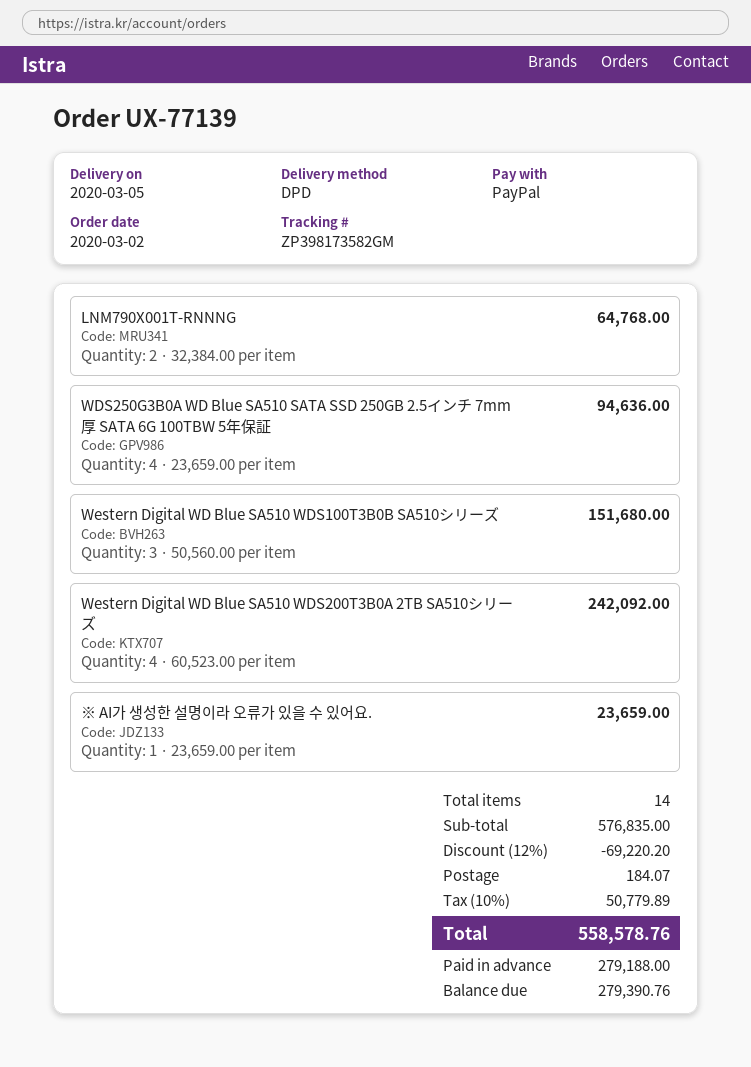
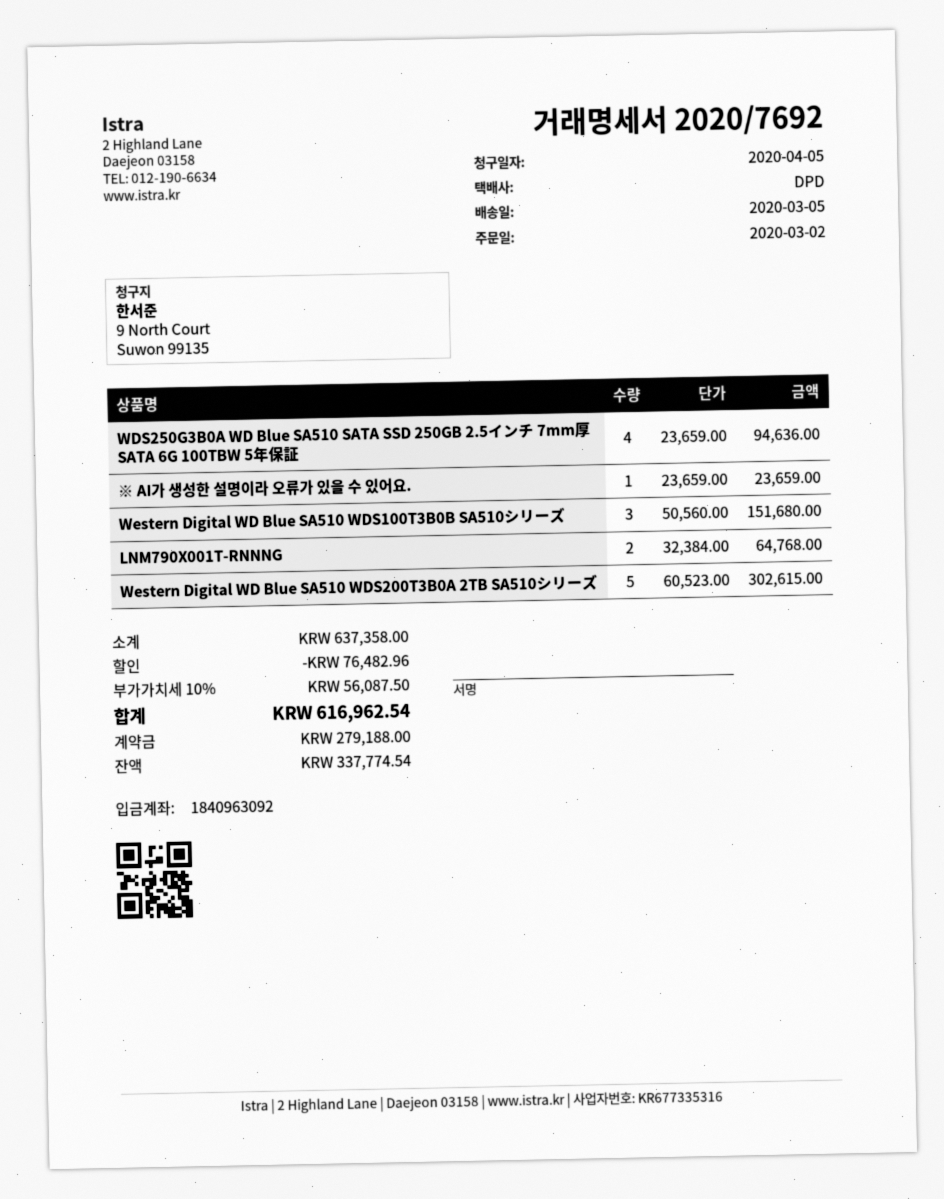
Western Digital WD Blue SA510 WDS200T3B0A 2TB SA510シリーズ: 4 x 60523.00 = 242092.00 -> 5 x 60523.00 = 302615.00
subtotal: 576835.00 -> 637358.00
discount: 69220.20 -> 76482.96
shipping: 184.07 -> none
tax: 10% = 50779.89 -> 10% = 56087.50
total: 558578.76 -> 616962.54
balance: 279390.76 -> 337774.54

